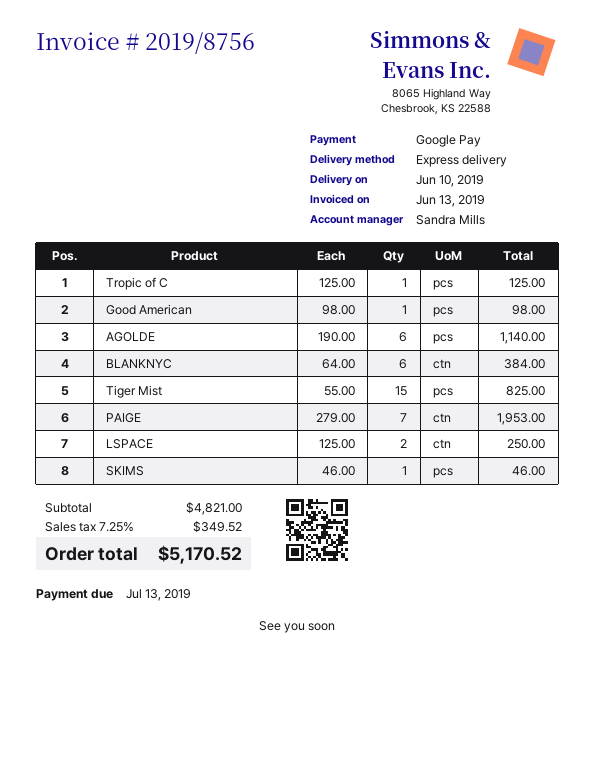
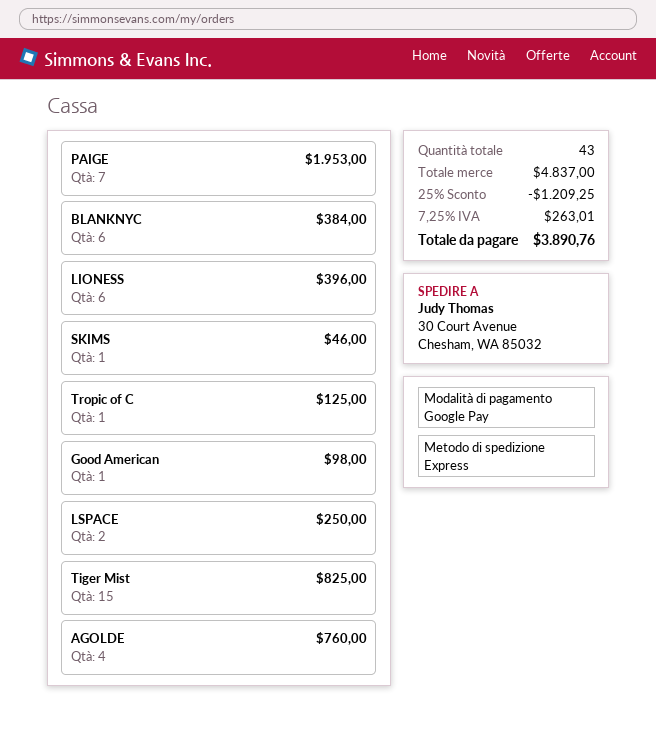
AGOLDE: 6 for 1140.00 -> 4 for 760.00
LIONESS: none -> 6 for 396.00
subtotal: 4821.00 -> 4837.00
discount: none -> 25% = 1209.25
tax: 7.25% = 349.52 -> 7.25% = 263.01
total: 5170.52 -> 3890.76

